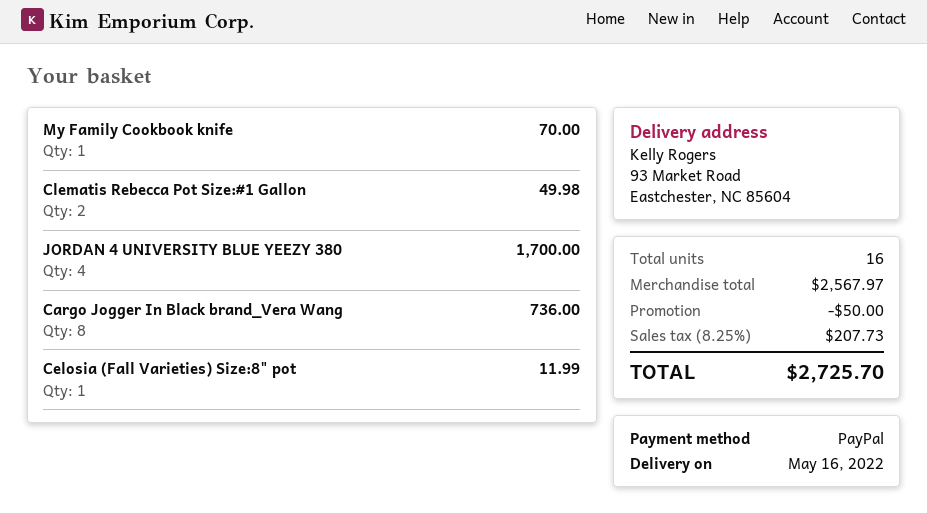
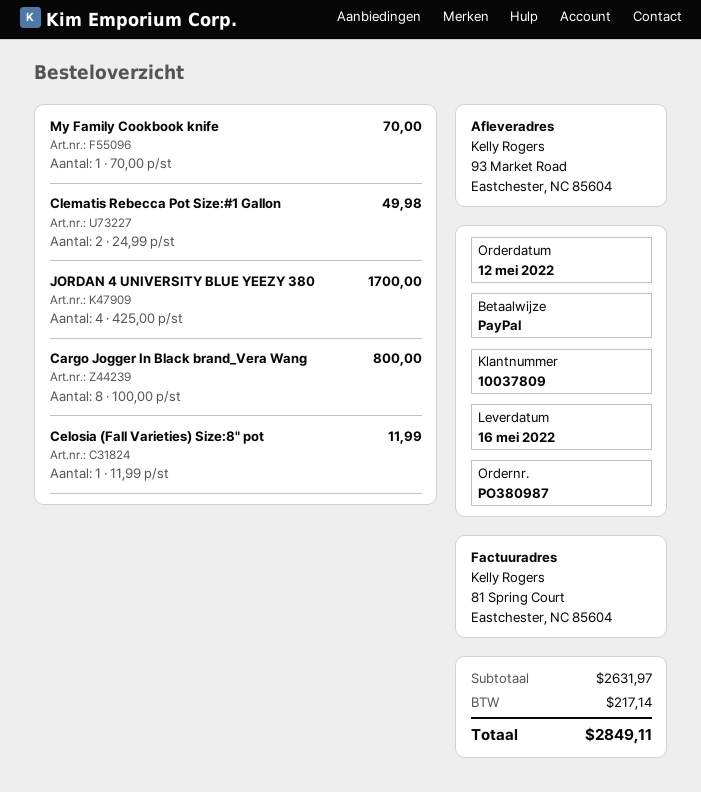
Cargo Jogger In Black brand_Vera Wang: 8 for 736.00 -> 8 for 800.00
subtotal: 2567.97 -> 2631.97
discount: 50.00 -> none
tax: 207.73 -> 217.14
total: 2725.70 -> 2849.11

